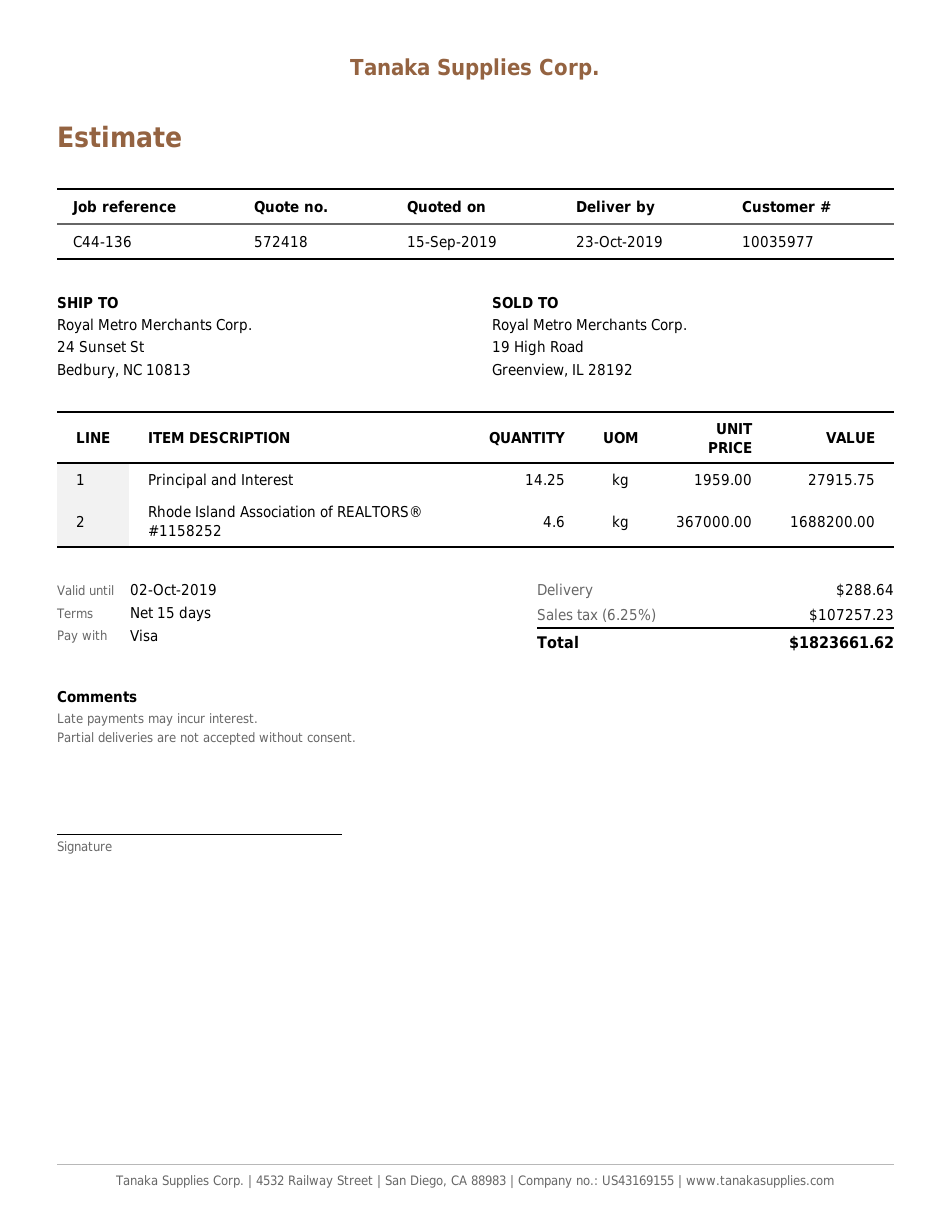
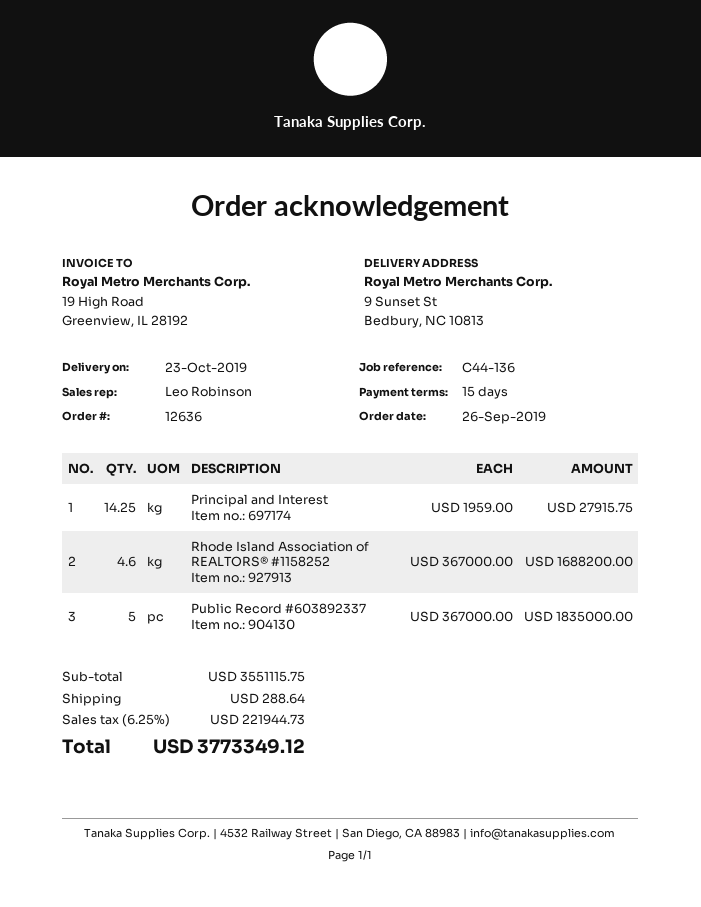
ship to: 24 Sunset St, Bedbury, NC 10813 -> 9 Sunset St, Bedbury, NC 10813
Public Record #603892337: none -> 5 x 367000.00 = 1835000.00
tax: 6.25% = 107257.23 -> 6.25% = 221944.73
total: 1823661.62 -> 3773349.12

